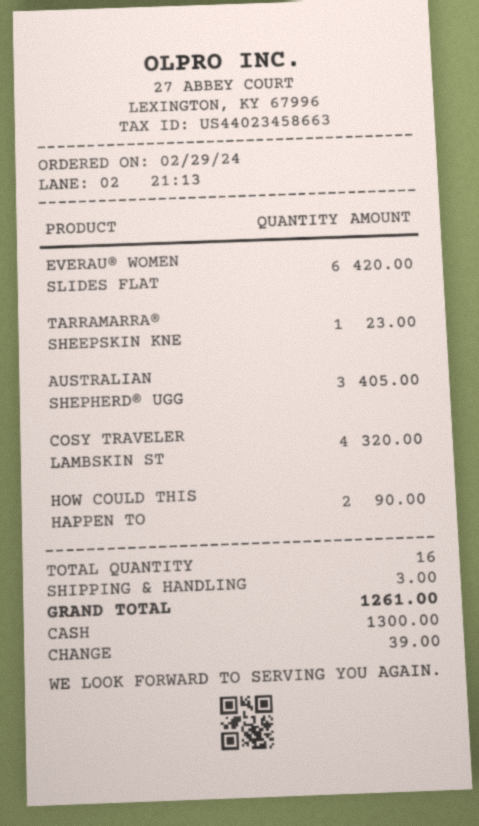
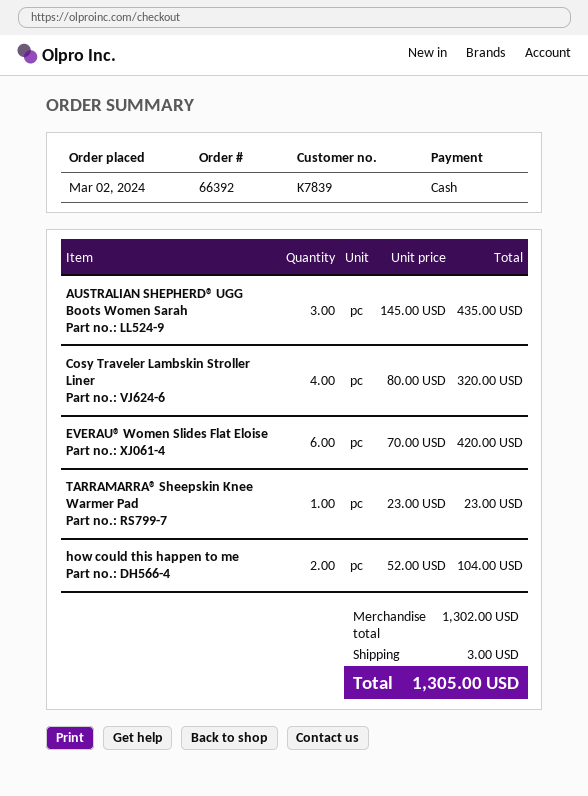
order date: 2024-02-29 -> 2024-03-02
AUSTRALIAN SHEPHERD® UGG: 3 for 405.00 -> 3 for 435.00
HOW COULD THIS HAPPEN TO: 2 for 90.00 -> 2 for 104.00
total: 1261.00 -> 1305.00

